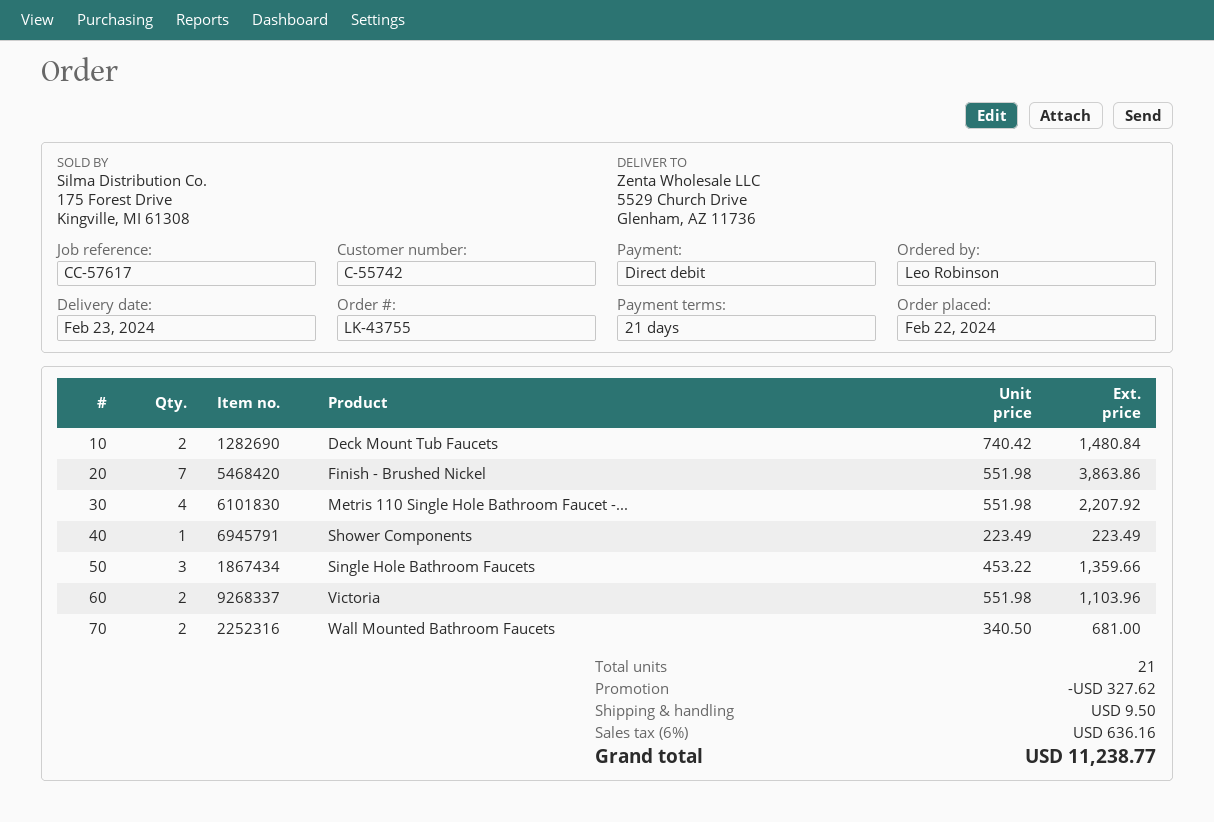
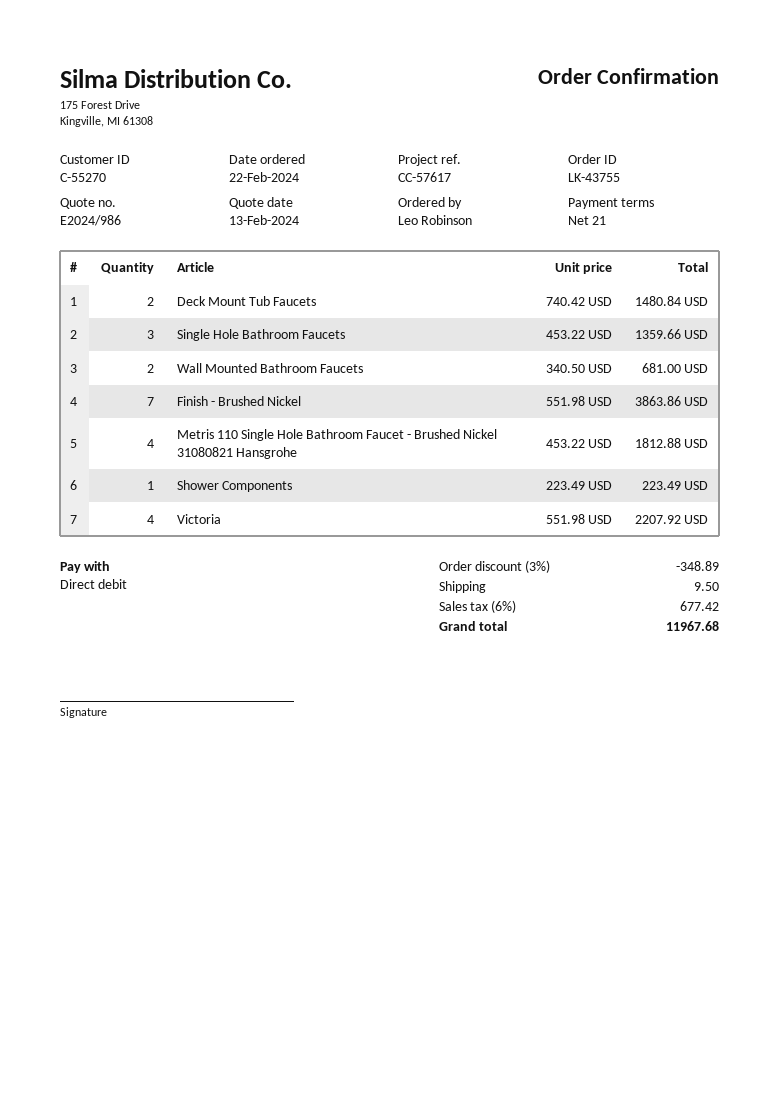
customer number: C-55742 -> C-55270
Metris 110 Single Hole Bathroom Faucet -...: 4 x 551.98 = 2207.92 -> 4 x 453.22 = 1812.88
Victoria: 2 x 551.98 = 1103.96 -> 4 x 551.98 = 2207.92
discount: 327.62 -> 348.89
tax: 6% = 636.16 -> 6% = 677.42
total: 11238.77 -> 11967.68

